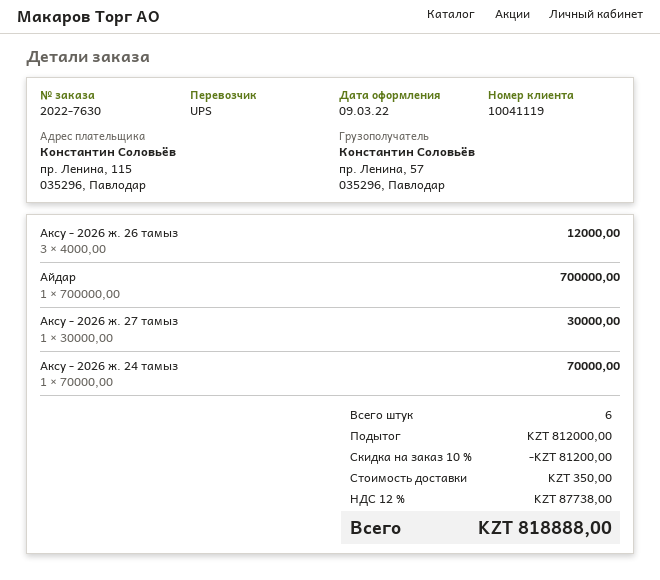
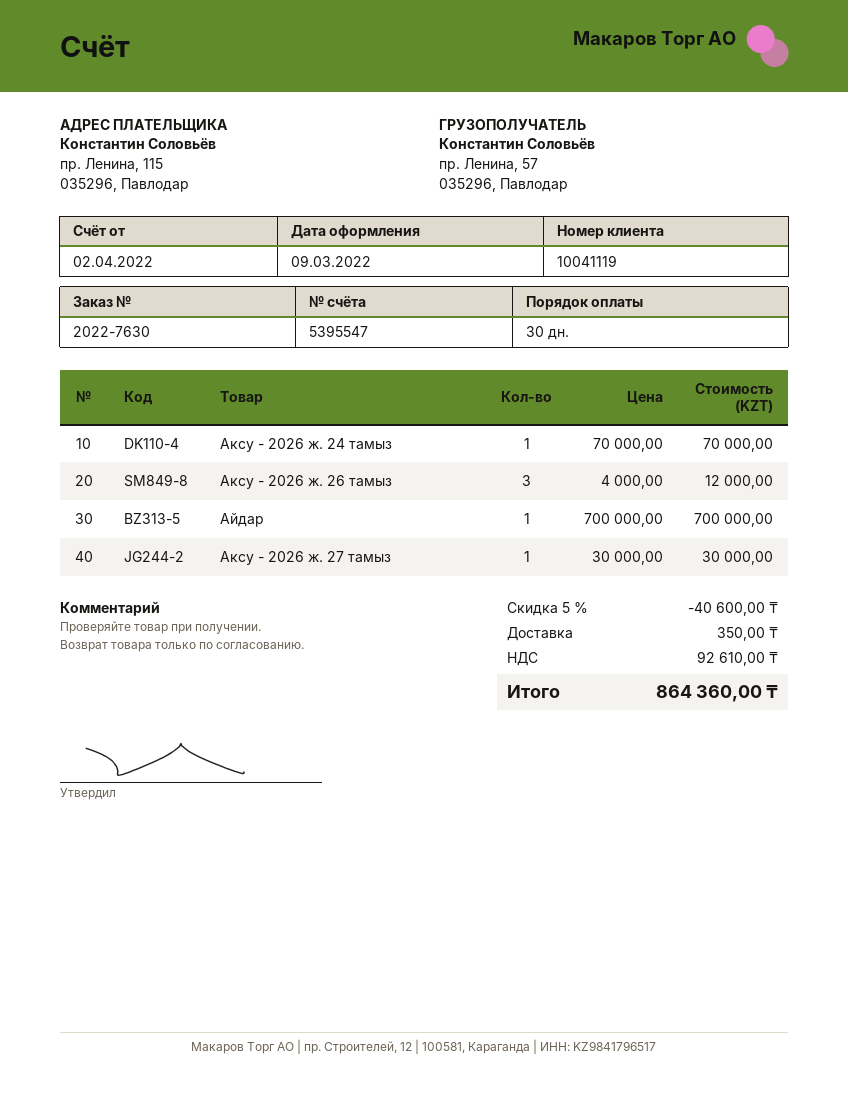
discount: 10% = 81200.00 -> 5% = 40600.00
tax: 87738.00 -> 92610.00
total: 818888.00 -> 864360.00

